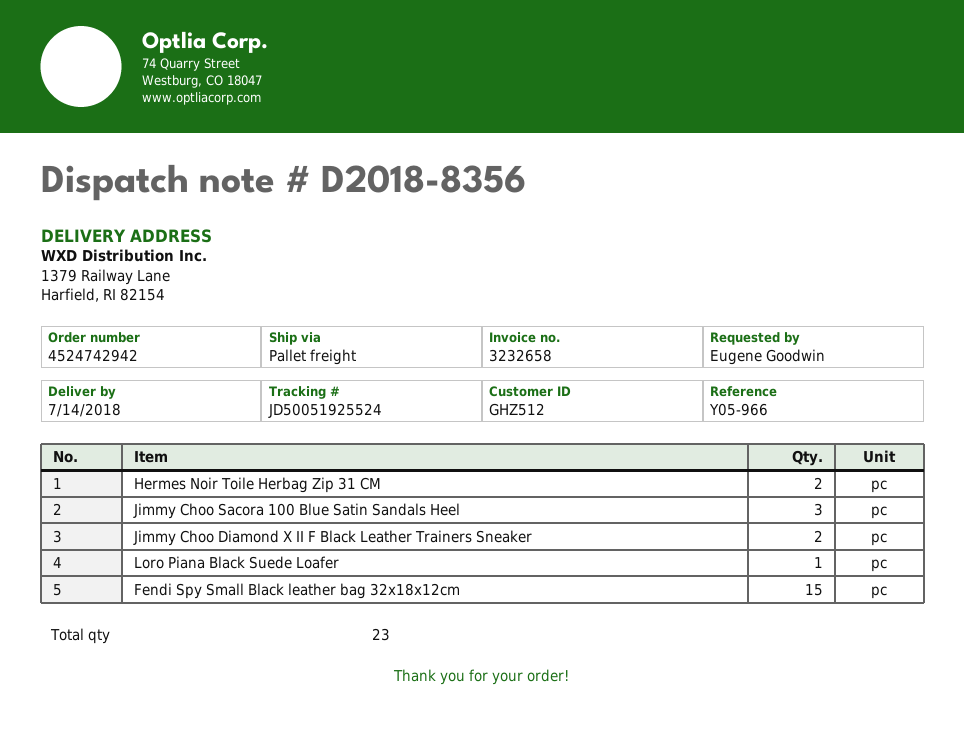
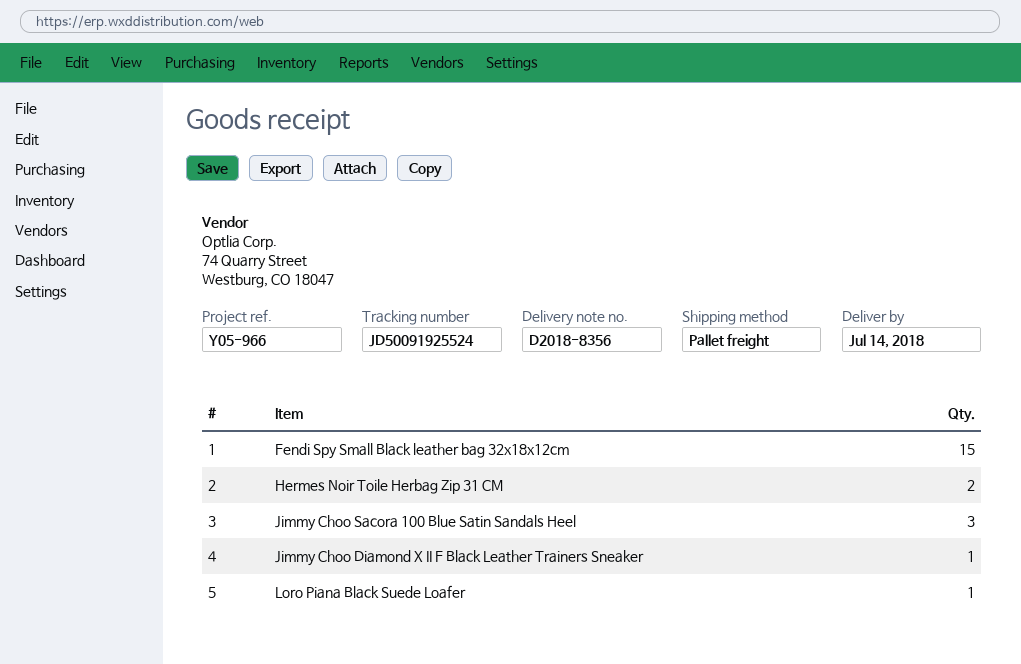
tracking number: JD50051925524 -> JD50091925524
Jimmy Choo Diamond X II F Black Leather Trainers Sneaker: 2 -> 1

